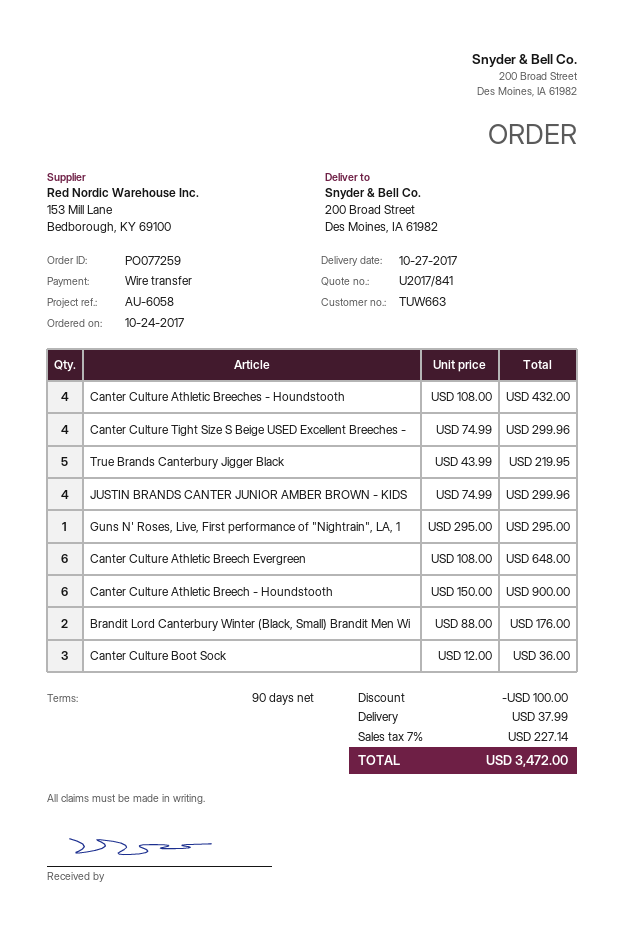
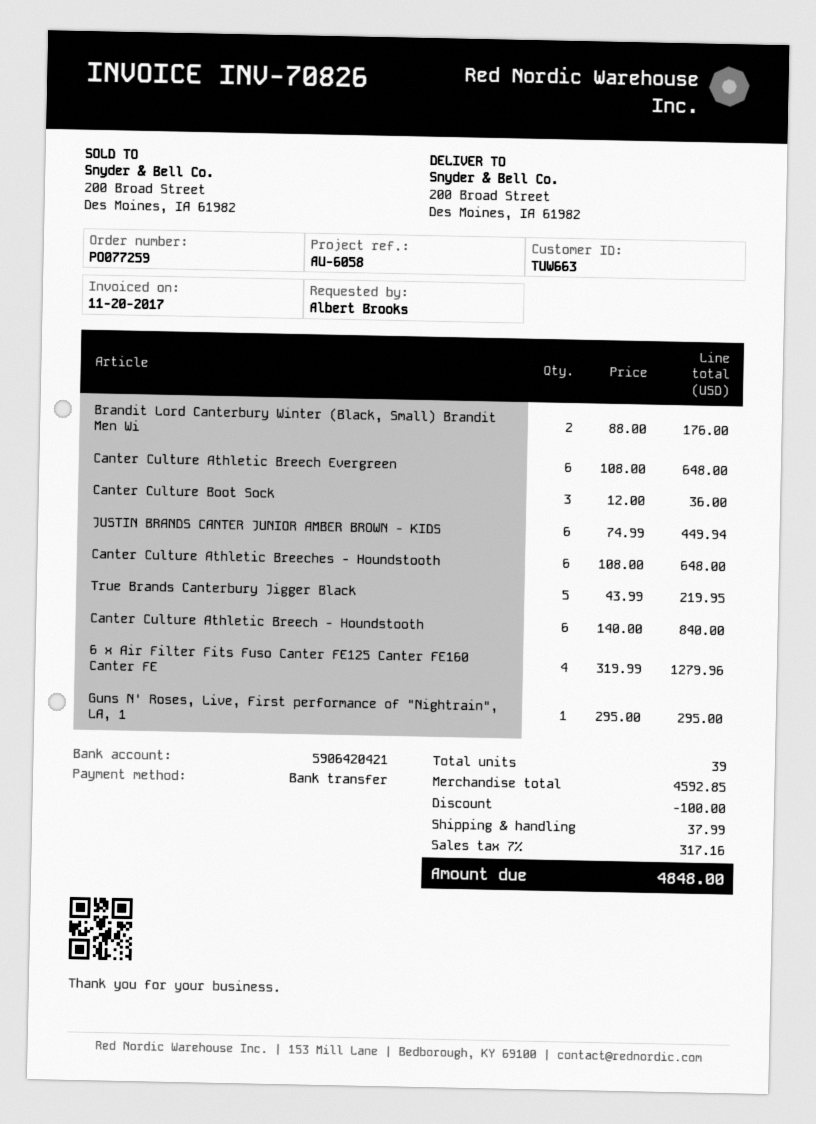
Canter Culture Athletic Breeches - Houndstooth: 4 x 108.00 = 432.00 -> 6 x 108.00 = 648.00
Canter Culture Tight Size S Beige USED Excellent Breeches -: 4 x 74.99 = 299.96 -> none
JUSTIN BRANDS CANTER JUNIOR AMBER BROWN - KIDS: 4 x 74.99 = 299.96 -> 6 x 74.99 = 449.94
Canter Culture Athletic Breech - Houndstooth: 6 x 150.00 = 900.00 -> 6 x 140.00 = 840.00
6 x Air Filter Fits Fuso Canter FE125 Canter FE160 Canter FE: none -> 4 x 319.99 = 1279.96
tax: 7% = 227.14 -> 7% = 317.16
total: 3472.00 -> 4848.00

